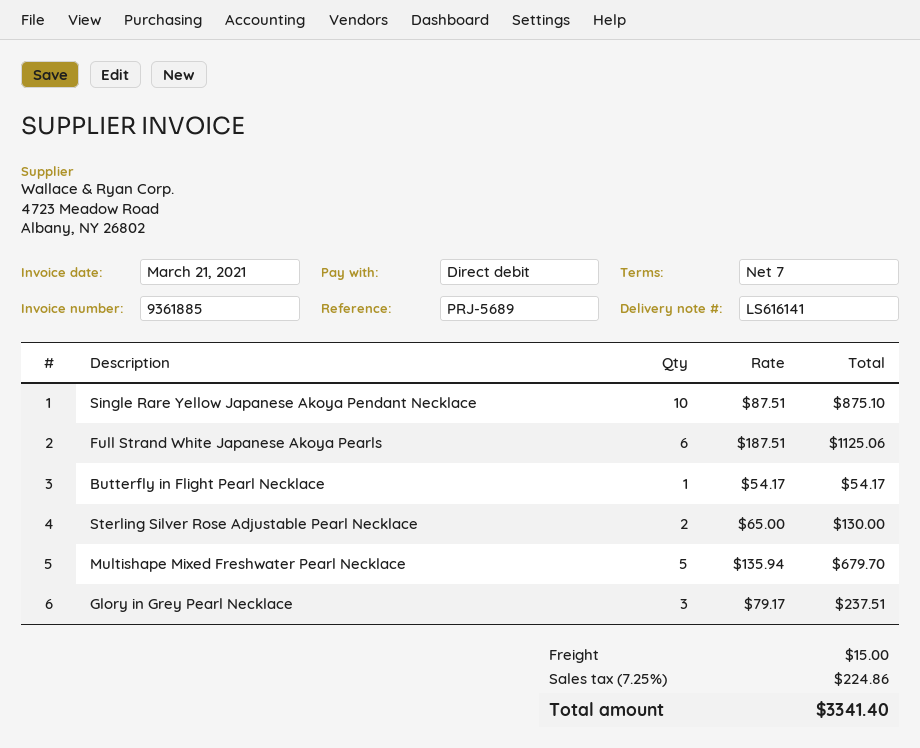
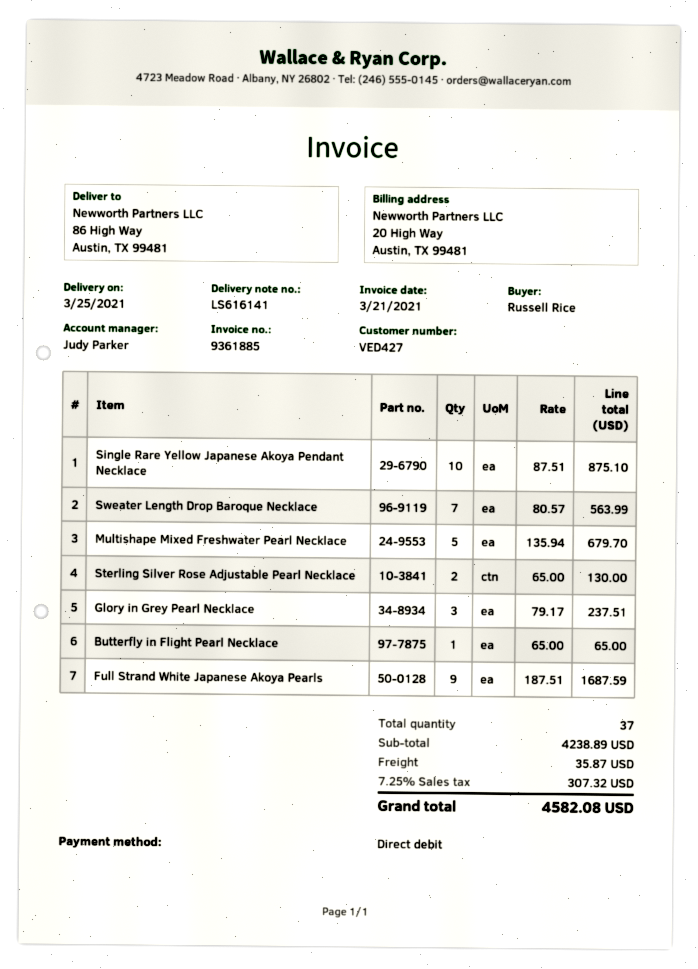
Full Strand White Japanese Akoya Pearls: 6 x 187.51 = 1125.06 -> 9 x 187.51 = 1687.59
Butterfly in Flight Pearl Necklace: 1 x 54.17 = 54.17 -> 1 x 65.00 = 65.00
Sweater Length Drop Baroque Necklace: none -> 7 x 80.57 = 563.99
shipping: 15.00 -> 35.87
tax: 7.25% = 224.86 -> 7.25% = 307.32
total: 3341.40 -> 4582.08

